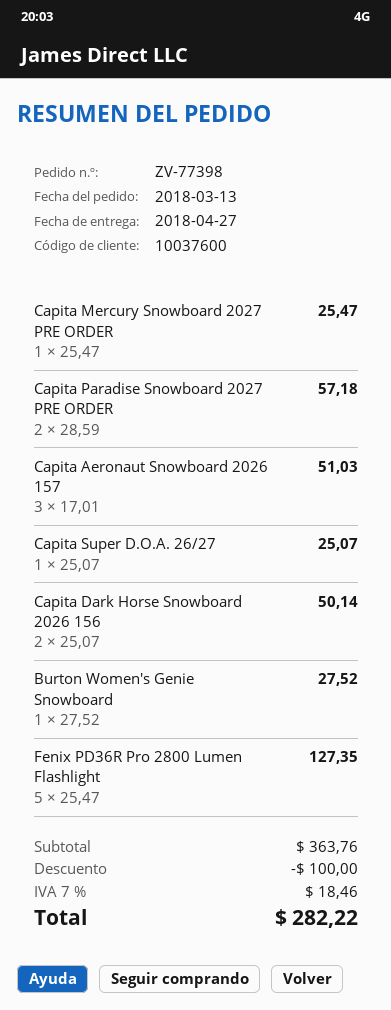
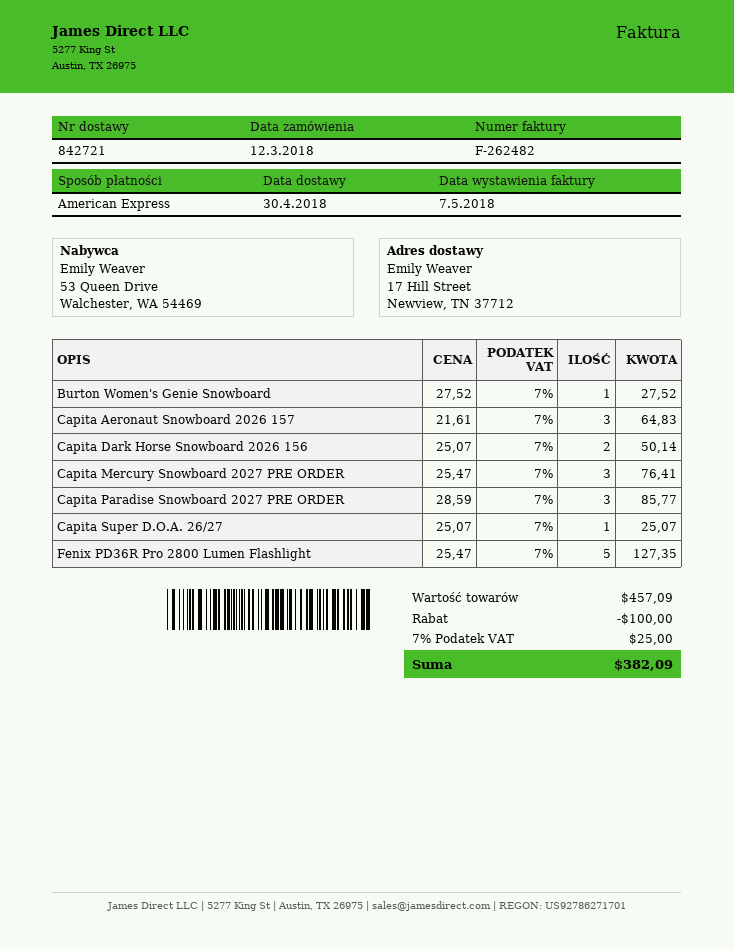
order date: 2018-03-13 -> 2018-03-12
delivery date: 2018-04-27 -> 2018-04-30
Capita Mercury Snowboard 2027 PRE ORDER: 1 x 25.47 = 25.47 -> 3 x 25.47 = 76.41
Capita Paradise Snowboard 2027 PRE ORDER: 2 x 28.59 = 57.18 -> 3 x 28.59 = 85.77
Capita Aeronaut Snowboard 2026 157: 3 x 17.01 = 51.03 -> 3 x 21.61 = 64.83
subtotal: 363.76 -> 457.09
tax: 7% = 18.46 -> 7% = 25.00
total: 282.22 -> 382.09

